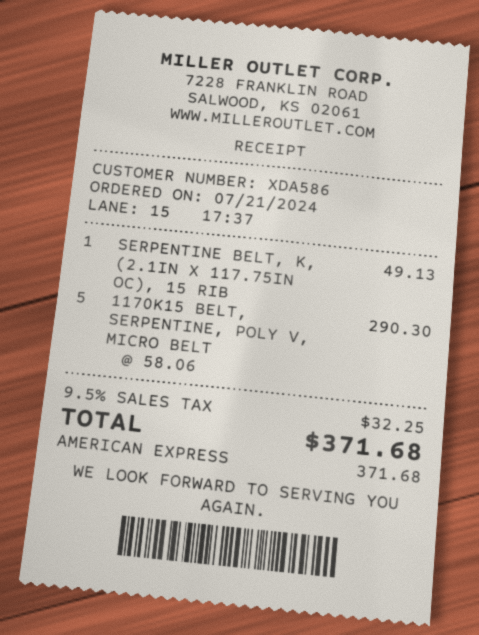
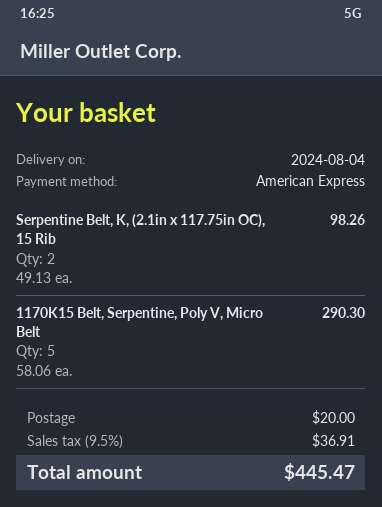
SERPENTINE BELT, K, (2.1IN X 117.75IN OC), 15 RIB: 1 x 49.13 = 49.13 -> 2 x 49.13 = 98.26
shipping: none -> 20.00
tax: 9.5% = 32.25 -> 9.5% = 36.91
total: 371.68 -> 445.47

